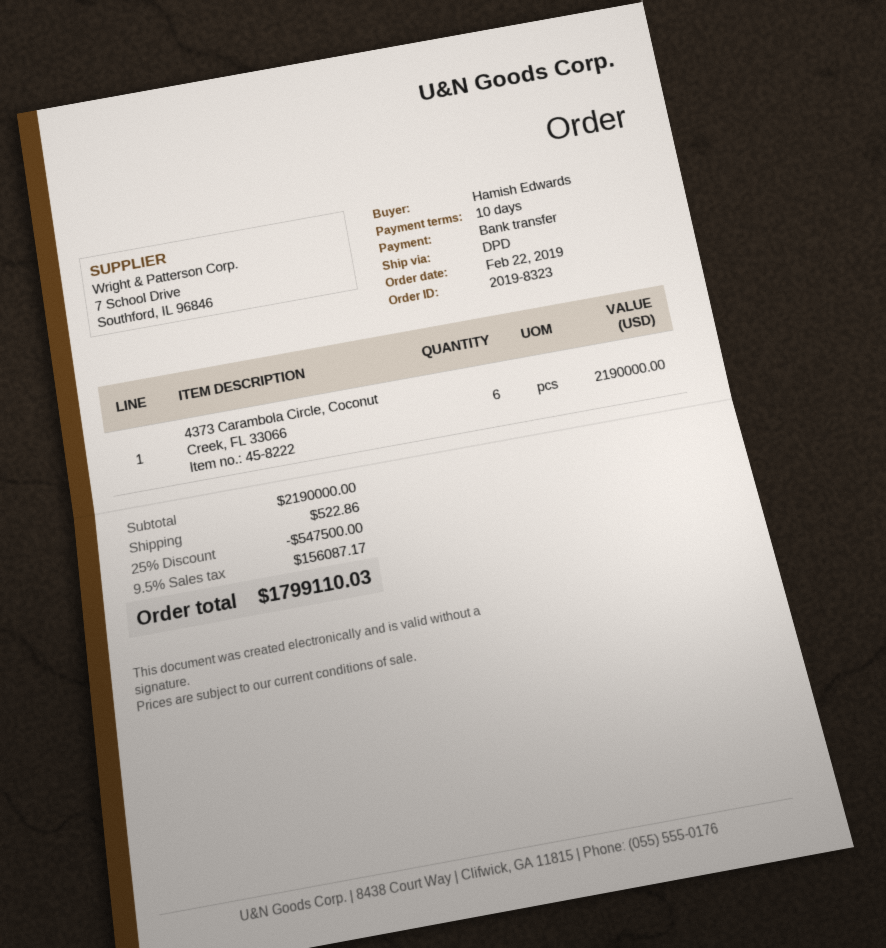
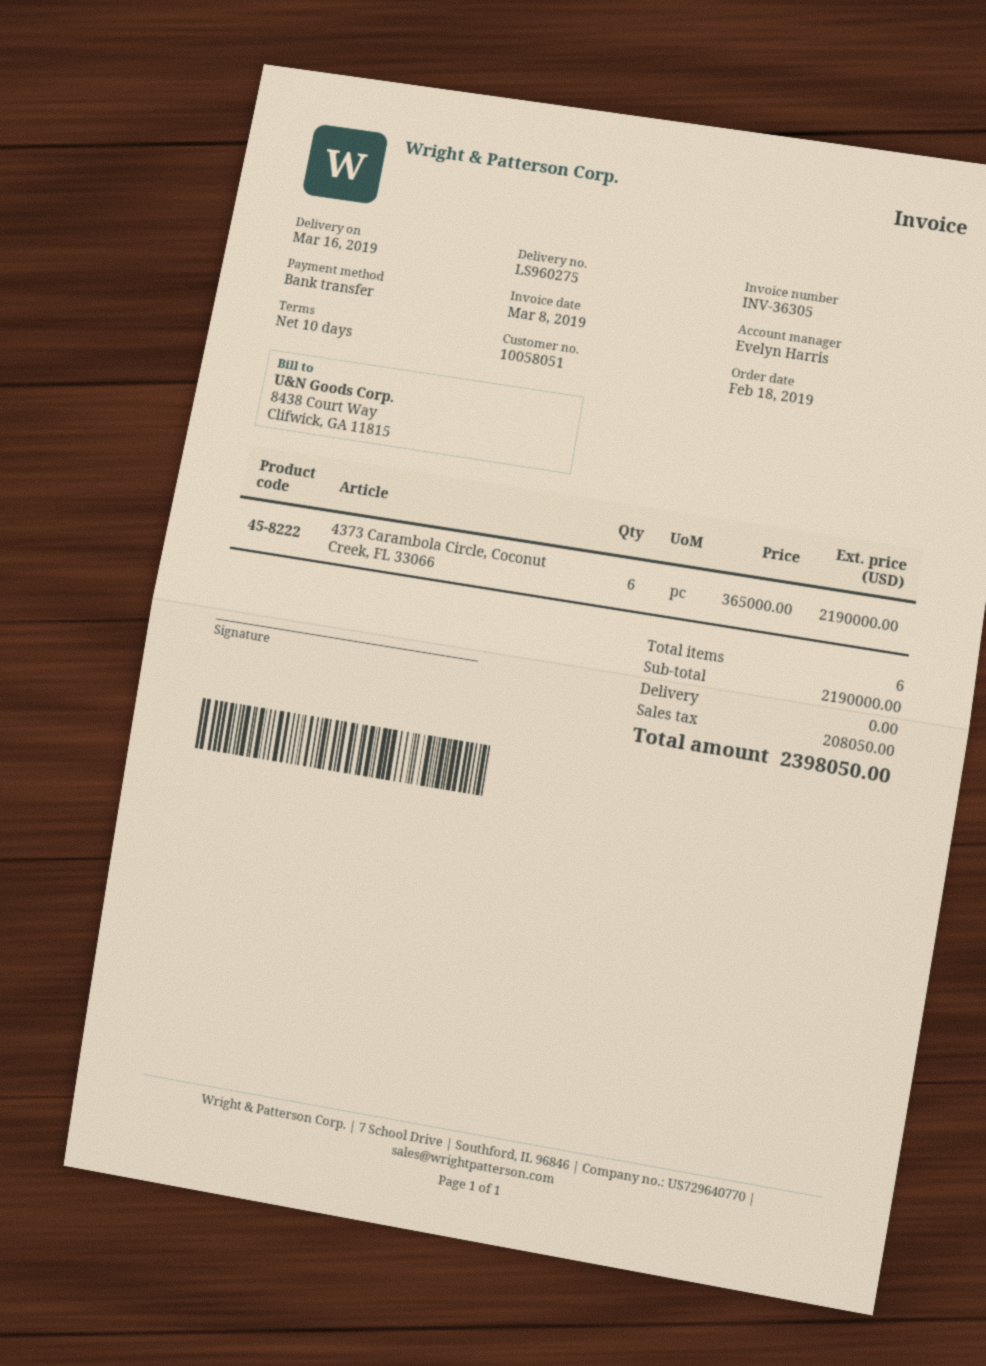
order date: 2019-02-22 -> 2019-02-18
discount: 25% = 547500.00 -> none
shipping: 522.86 -> 0.00
tax: 156087.17 -> 208050.00
total: 1799110.03 -> 2398050.00

